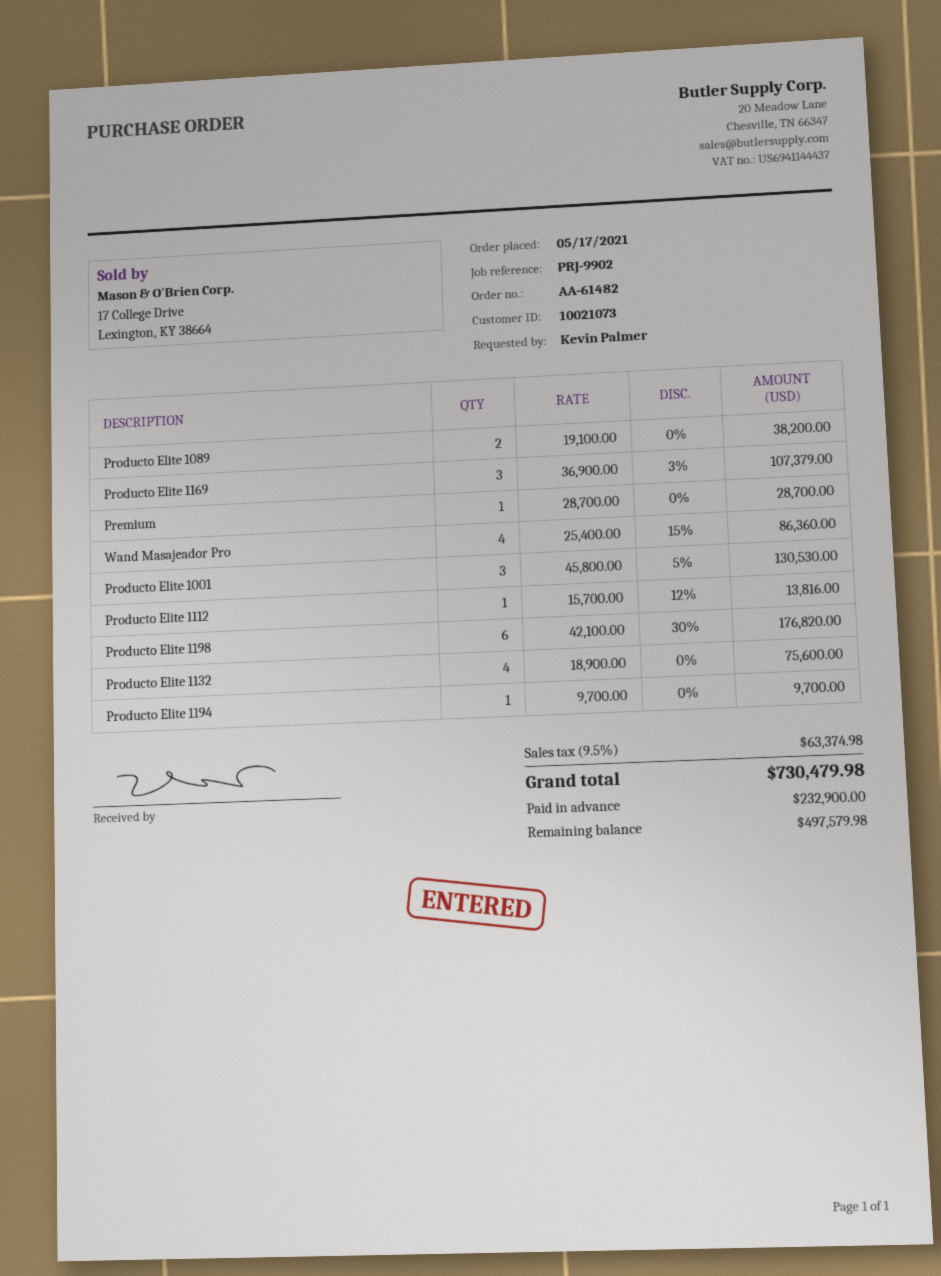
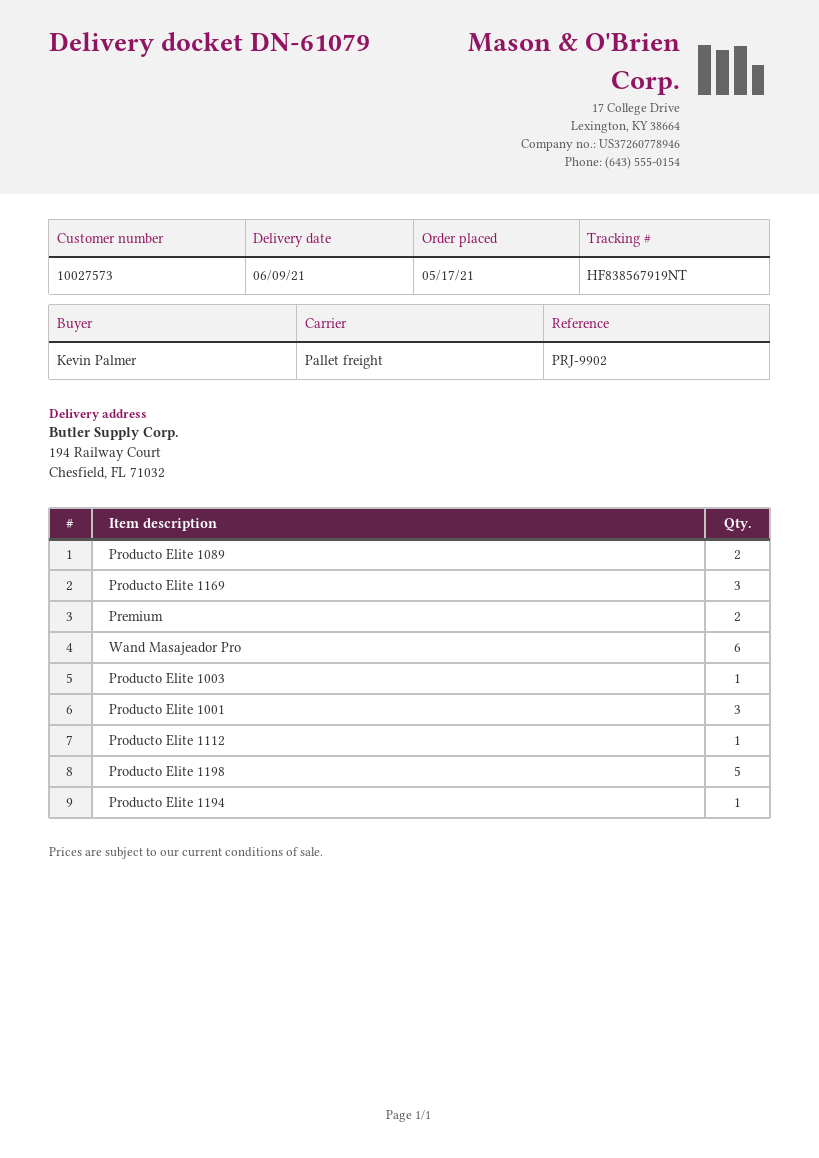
customer number: 10021073 -> 10027573
Premium: 1 -> 2
Wand Masajeador Pro: 4 -> 6
Producto Elite 1198: 6 -> 5
Producto Elite 1132: 4 -> none
Producto Elite 1003: none -> 1

